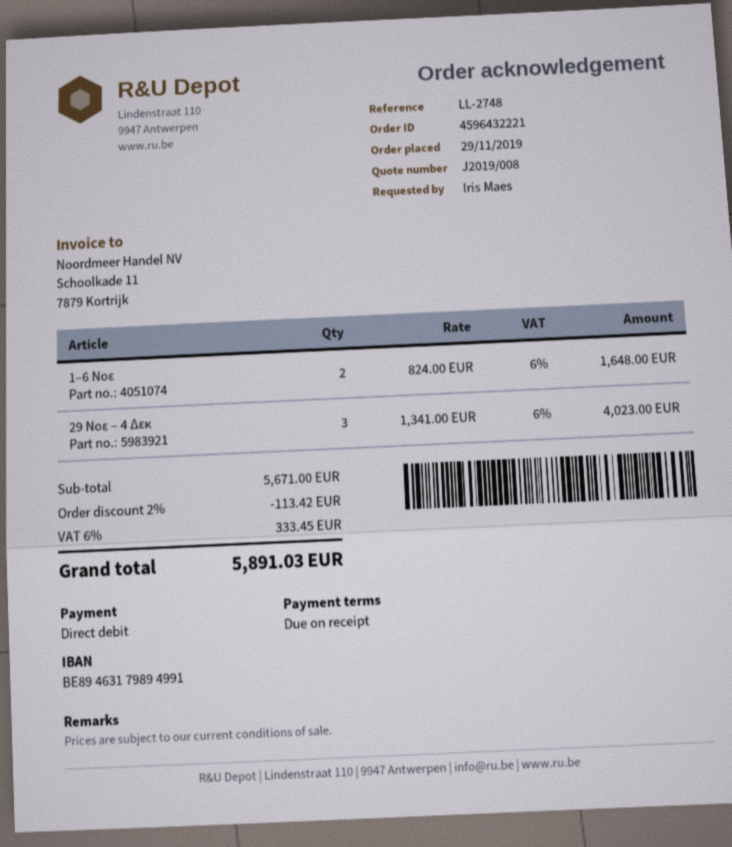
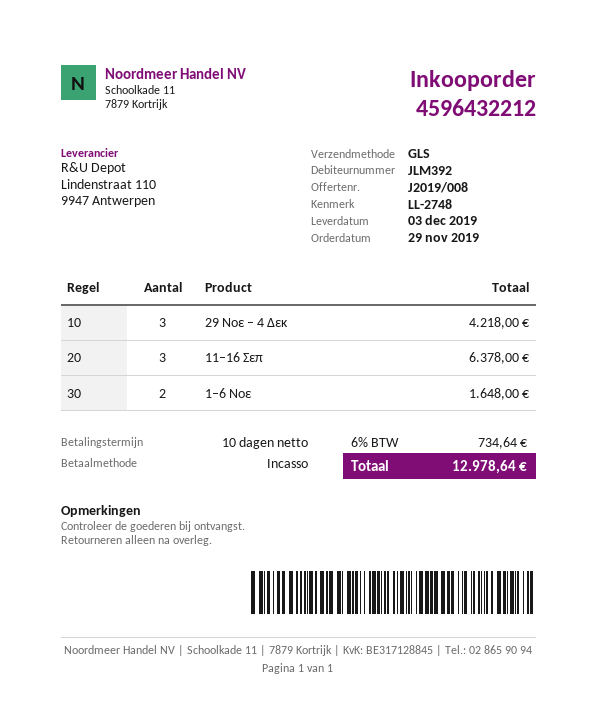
order number: 4596432221 -> 4596432212
payment terms: on receipt -> 10 days
29 Νοε – 4 Δεκ: 3 for 4023.00 -> 3 for 4218.00
11–16 Σεπ: none -> 3 for 6378.00
discount: 2% = 113.42 -> none
tax: 6% = 333.45 -> 6% = 734.64
total: 5891.03 -> 12978.64

